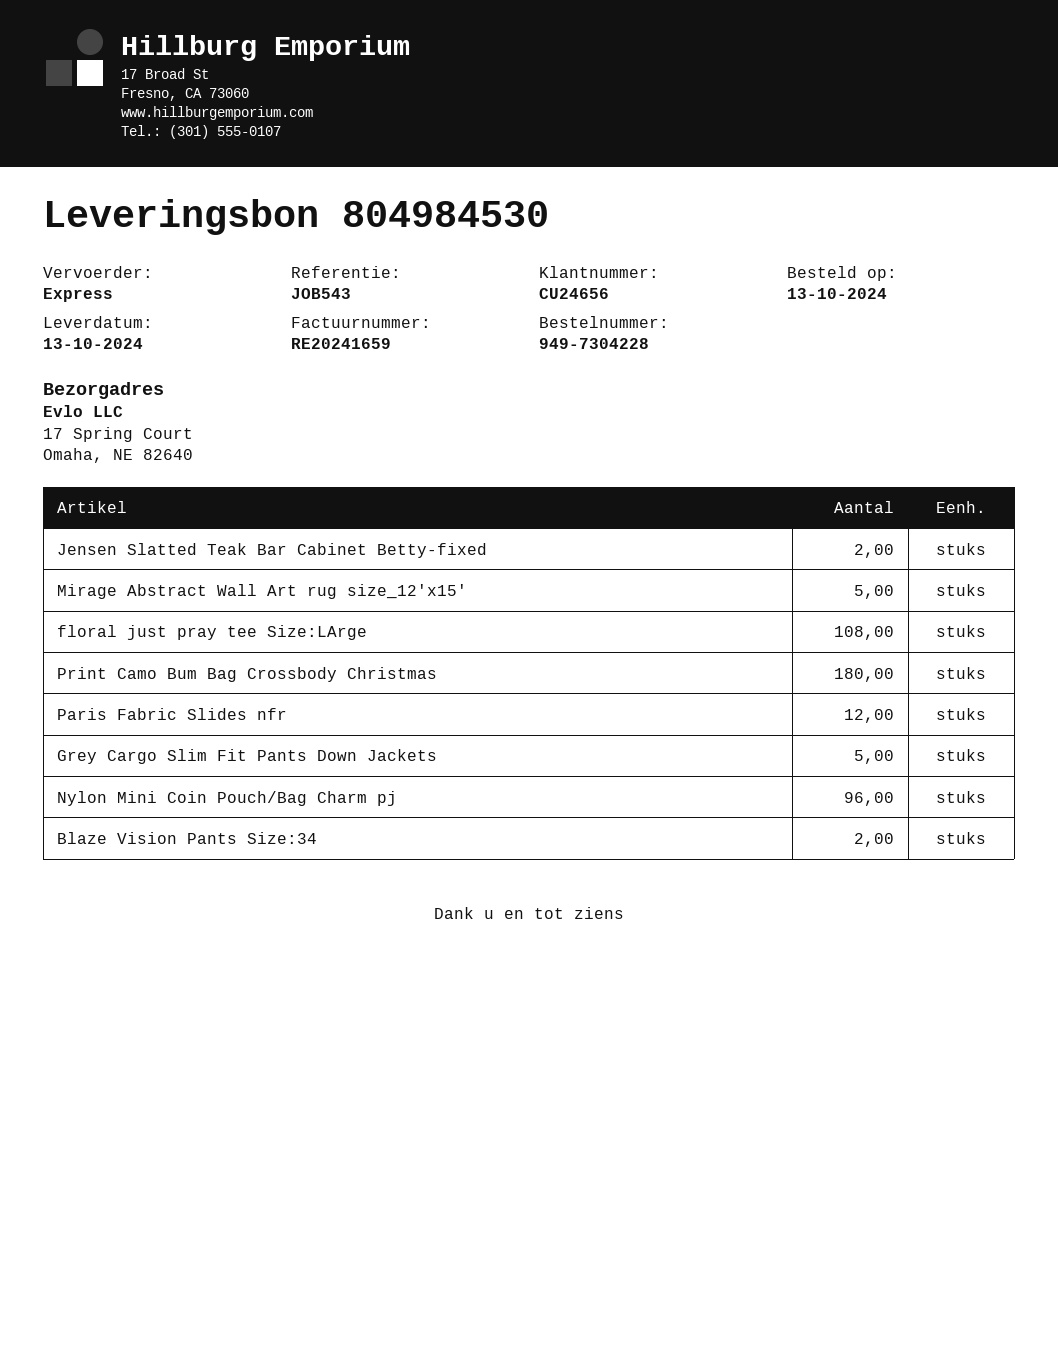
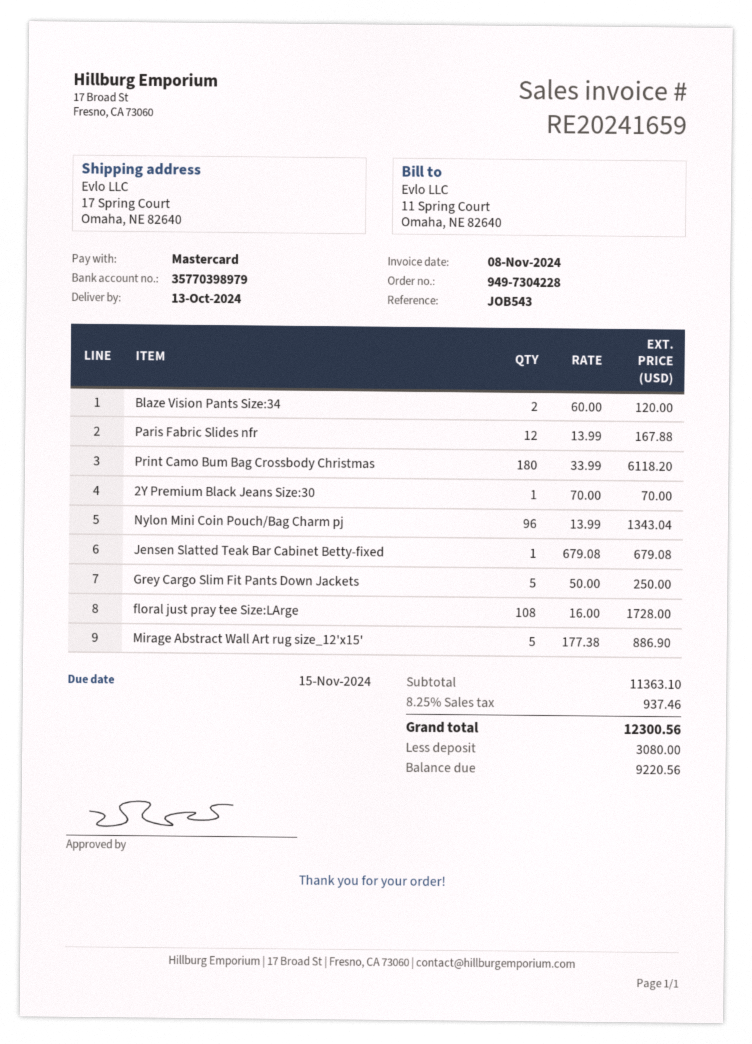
Jensen Slatted Teak Bar Cabinet Betty-fixed: 2 -> 1
2Y Premium Black Jeans Size:30: none -> 1

